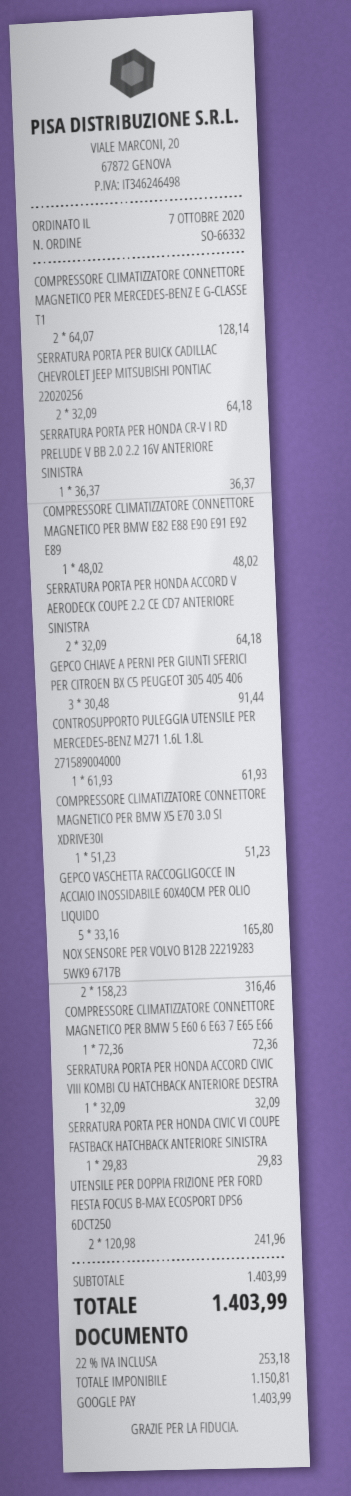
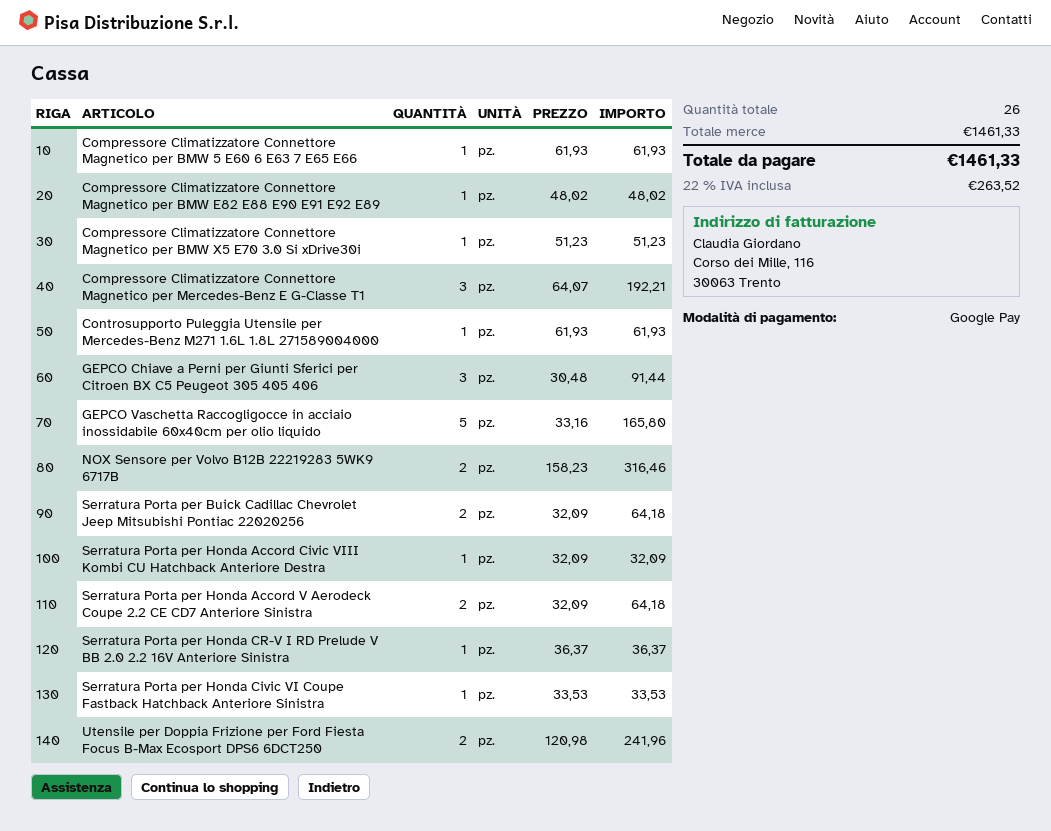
COMPRESSORE CLIMATIZZATORE CONNETTORE MAGNETICO PER MERCEDES-BENZ E G-CLASSE T1: 2 x 64.07 = 128.14 -> 3 x 64.07 = 192.21
COMPRESSORE CLIMATIZZATORE CONNETTORE MAGNETICO PER BMW 5 E60 6 E63 7 E65 E66: 1 x 72.36 = 72.36 -> 1 x 61.93 = 61.93
SERRATURA PORTA PER HONDA CIVIC VI COUPE FASTBACK HATCHBACK ANTERIORE SINISTRA: 1 x 29.83 = 29.83 -> 1 x 33.53 = 33.53
subtotal: 1403.99 -> 1461.33
tax: 22% = 253.18 -> 22% = 263.52
total: 1403.99 -> 1461.33

